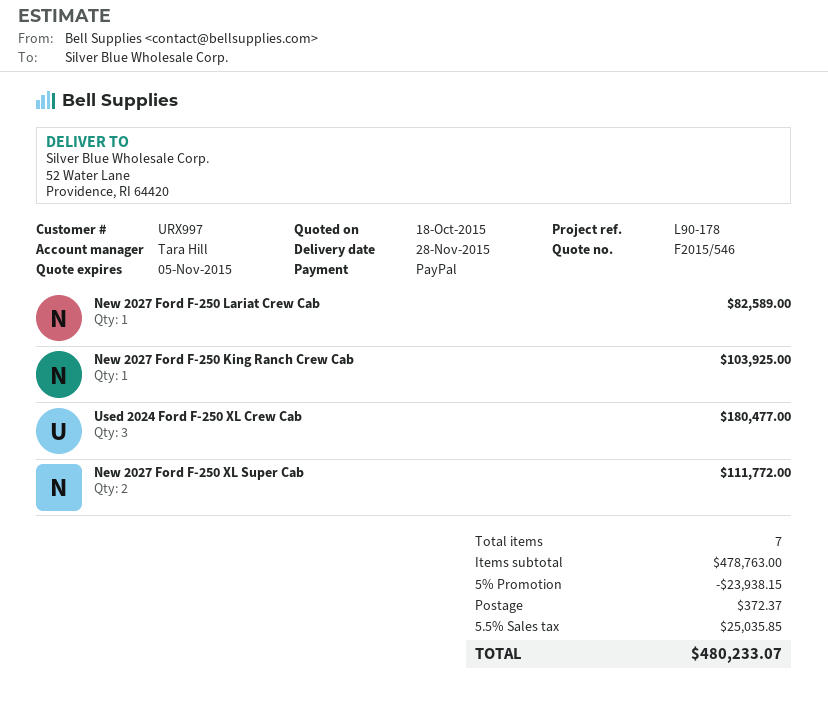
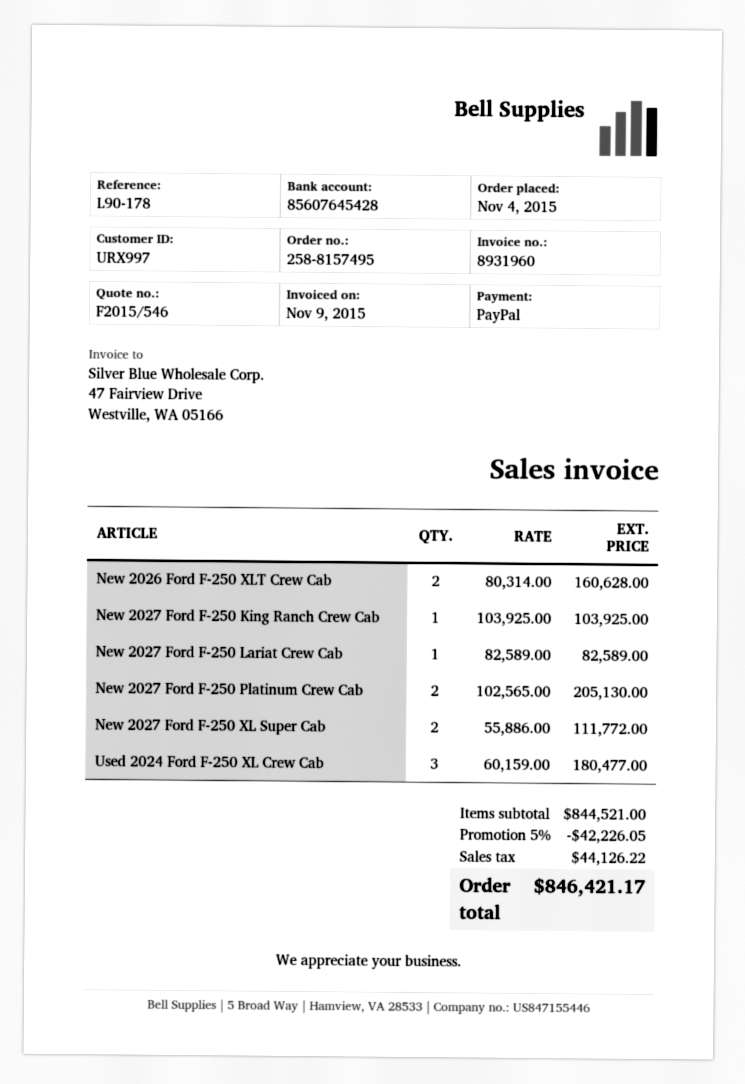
New 2026 Ford F-250 XLT Crew Cab: none -> 2 for 160628.00
New 2027 Ford F-250 Platinum Crew Cab: none -> 2 for 205130.00
subtotal: 478763.00 -> 844521.00
discount: 5% = 23938.15 -> 5% = 42226.05
shipping: 372.37 -> none
tax: 25035.85 -> 44126.22
total: 480233.07 -> 846421.17

